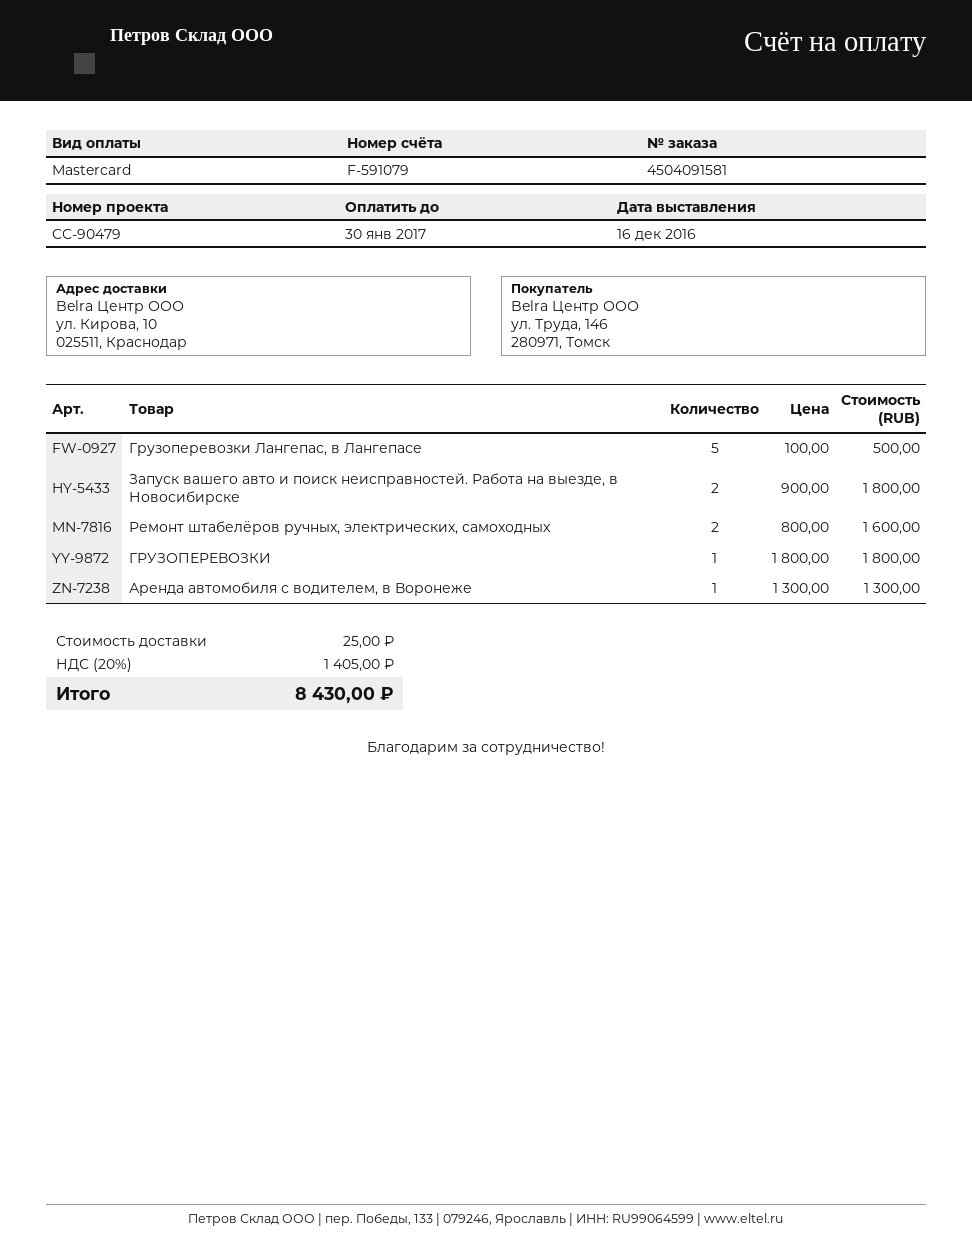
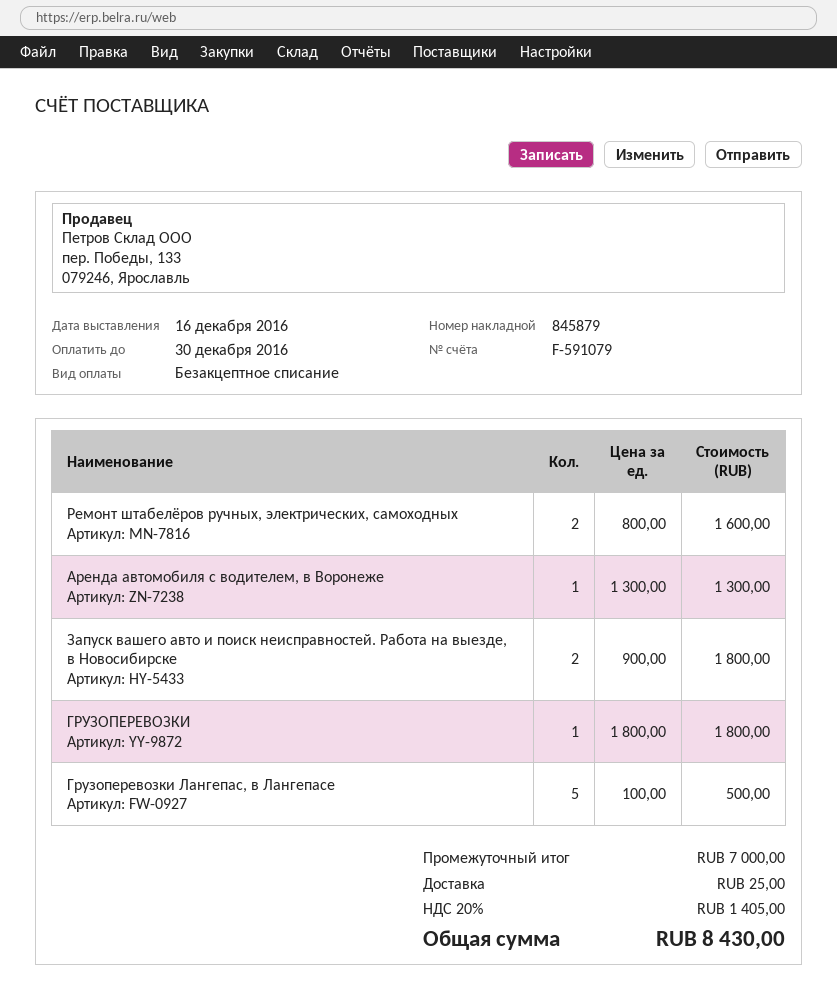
due date: 2017-01-30 -> 2016-12-30
payment method: Mastercard -> direct debit

